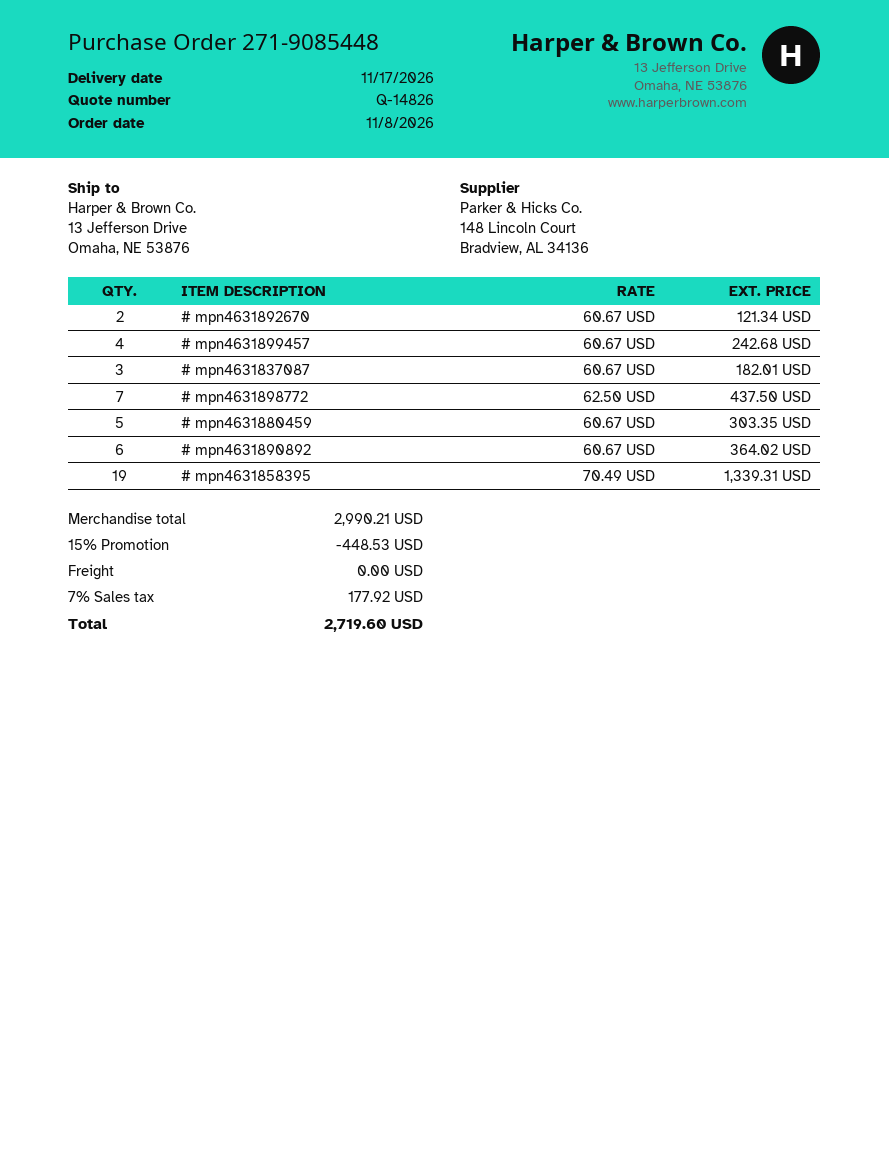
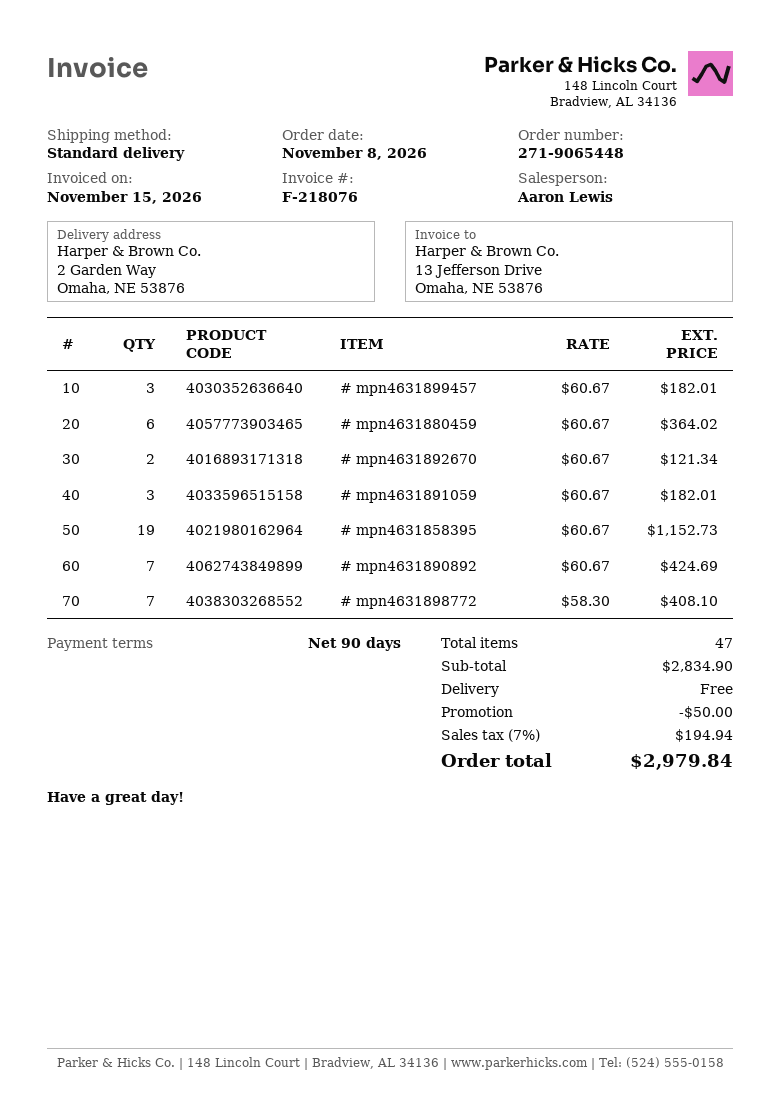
order number: 271-9085448 -> 271-9065448
ship to: 13 Jefferson Drive, Omaha, NE 53876 -> 2 Garden Way, Omaha, NE 53876
# mpn4631899457: 4 x 60.67 = 242.68 -> 3 x 60.67 = 182.01
# mpn4631837087: 3 x 60.67 = 182.01 -> none
# mpn4631898772: 7 x 62.50 = 437.50 -> 7 x 58.30 = 408.10
# mpn4631880459: 5 x 60.67 = 303.35 -> 6 x 60.67 = 364.02
# mpn4631890892: 6 x 60.67 = 364.02 -> 7 x 60.67 = 424.69
# mpn4631858395: 19 x 70.49 = 1339.31 -> 19 x 60.67 = 1152.73
# mpn4631891059: none -> 3 x 60.67 = 182.01
subtotal: 2990.21 -> 2834.90
discount: 448.53 -> 50.00
tax: 7% = 177.92 -> 7% = 194.94
total: 2719.60 -> 2979.84

